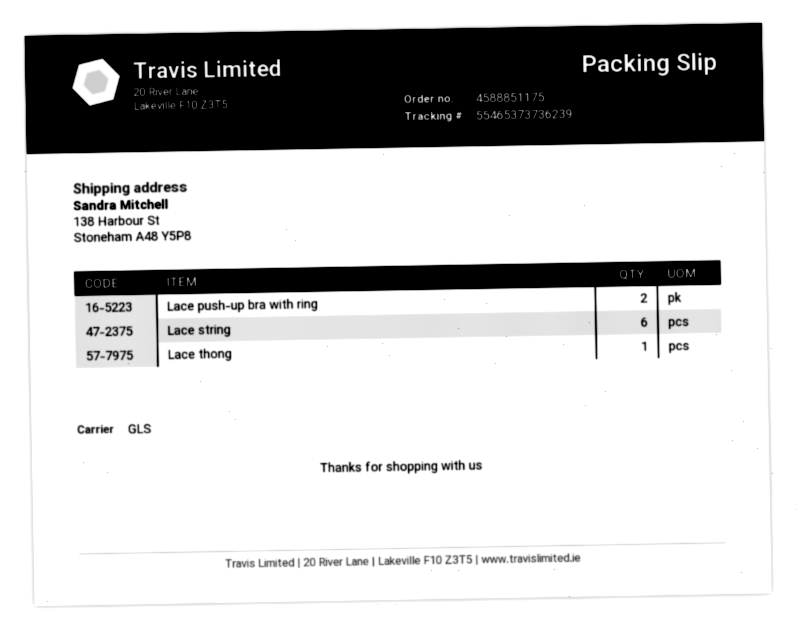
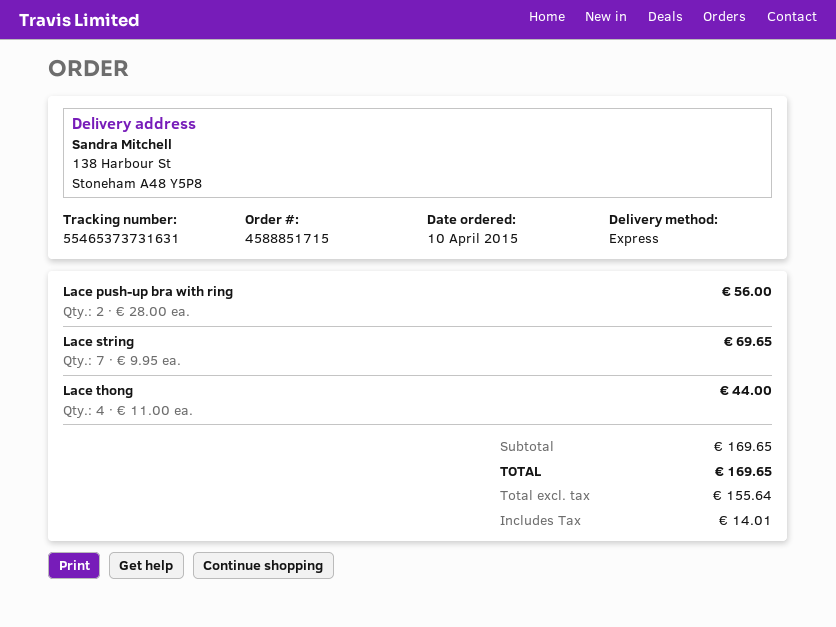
order number: 4588851175 -> 4588851715
shipping method: GLS -> express
tracking number: 55465373736239 -> 55465373731631
Lace string: 6 -> 7
Lace thong: 1 -> 4

